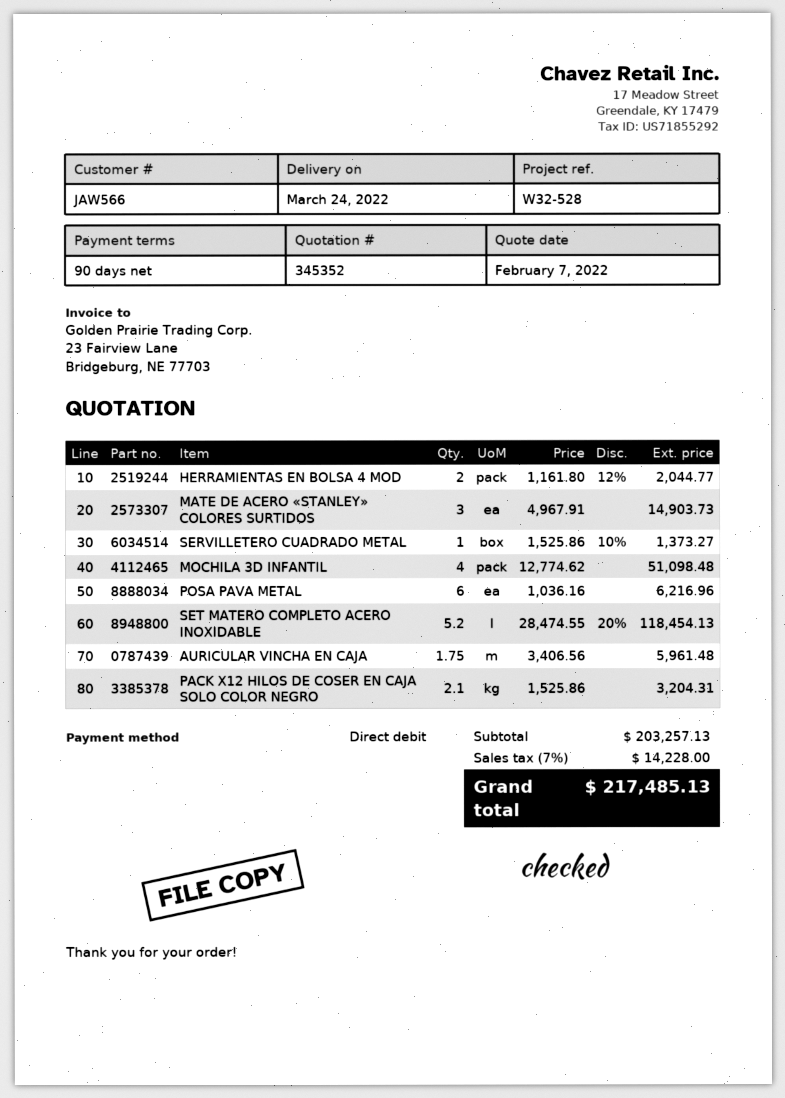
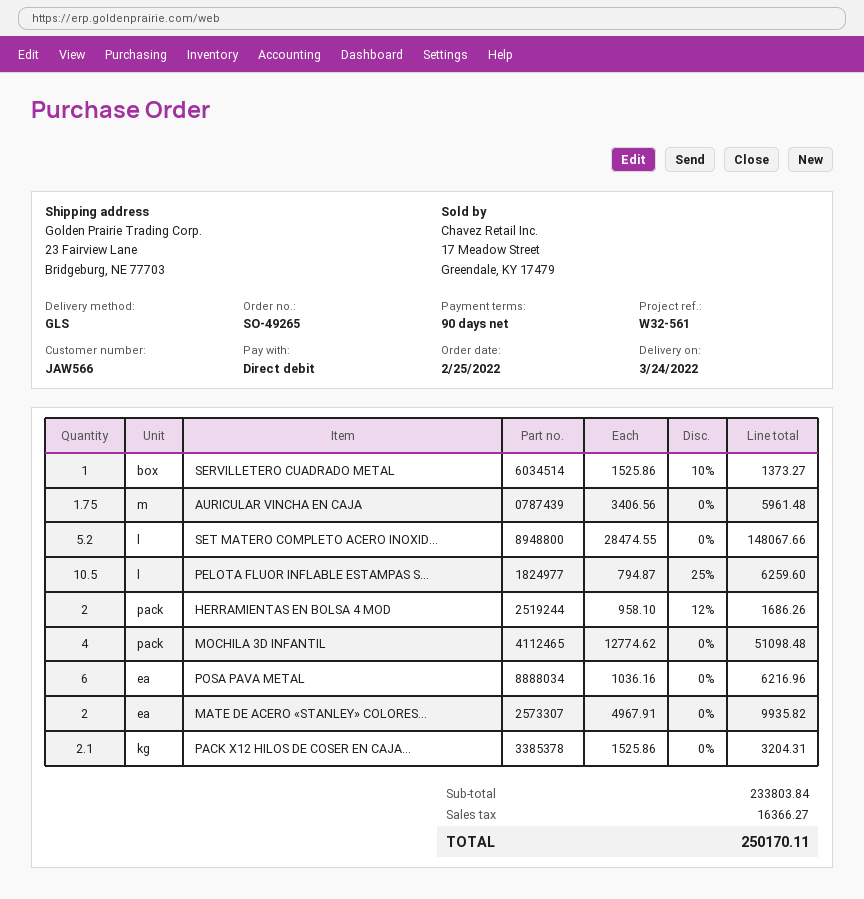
reference: W32-528 -> W32-561
HERRAMIENTAS EN BOLSA 4 MOD: 2 x 1161.80 - 12% = 2044.77 -> 2 x 958.10 - 12% = 1686.26
MATE DE ACERO «STANLEY» COLORES SURTIDOS: 3 x 4967.91 = 14903.73 -> 2 x 4967.91 = 9935.82
SET MATERO COMPLETO ACERO INOXIDABLE: 5.2 x 28474.55 - 20% = 118454.13 -> 5.2 x 28474.55 = 148067.66
PELOTA FLUOR INFLABLE ESTAMPAS S...: none -> 10.5 x 794.87 - 25% = 6259.60
subtotal: 203257.13 -> 233803.84
tax: 14228.00 -> 16366.27
total: 217485.13 -> 250170.11

